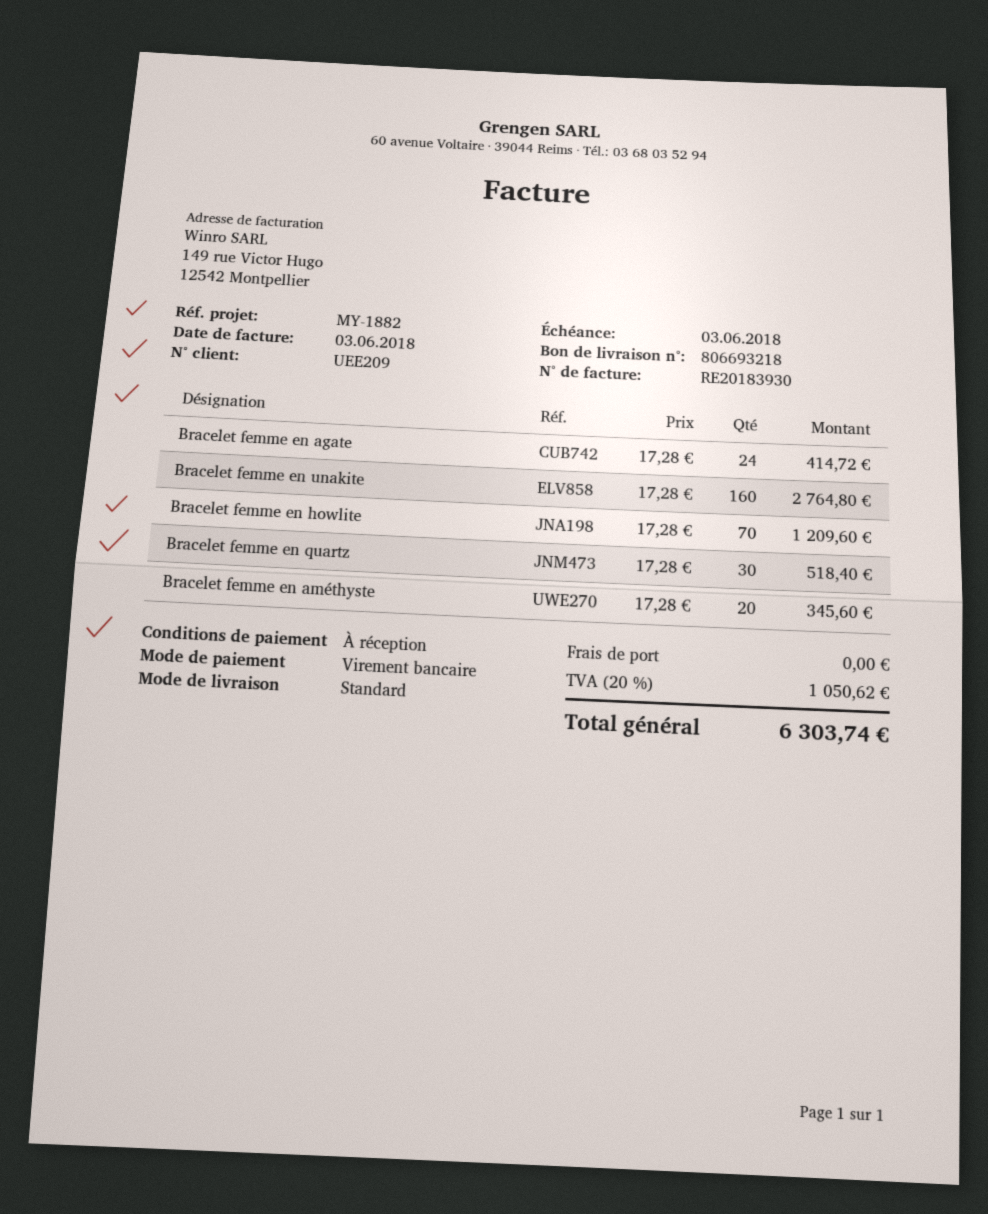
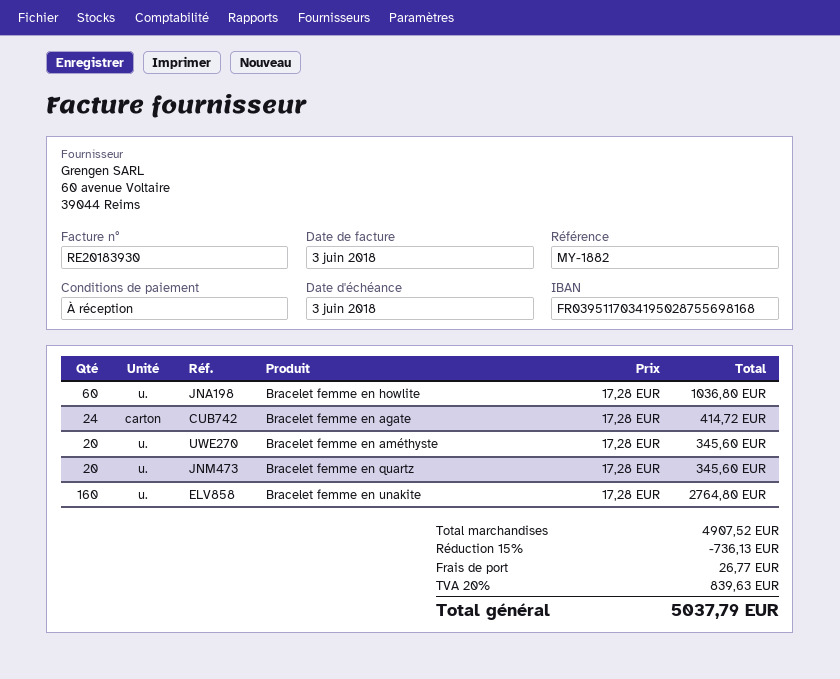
Bracelet femme en howlite: 70 x 17.28 = 1209.60 -> 60 x 17.28 = 1036.80
Bracelet femme en quartz: 30 x 17.28 = 518.40 -> 20 x 17.28 = 345.60
discount: none -> 15% = 736.13
shipping: 0.00 -> 26.77
tax: 20% = 1050.62 -> 20% = 839.63
total: 6303.74 -> 5037.79

